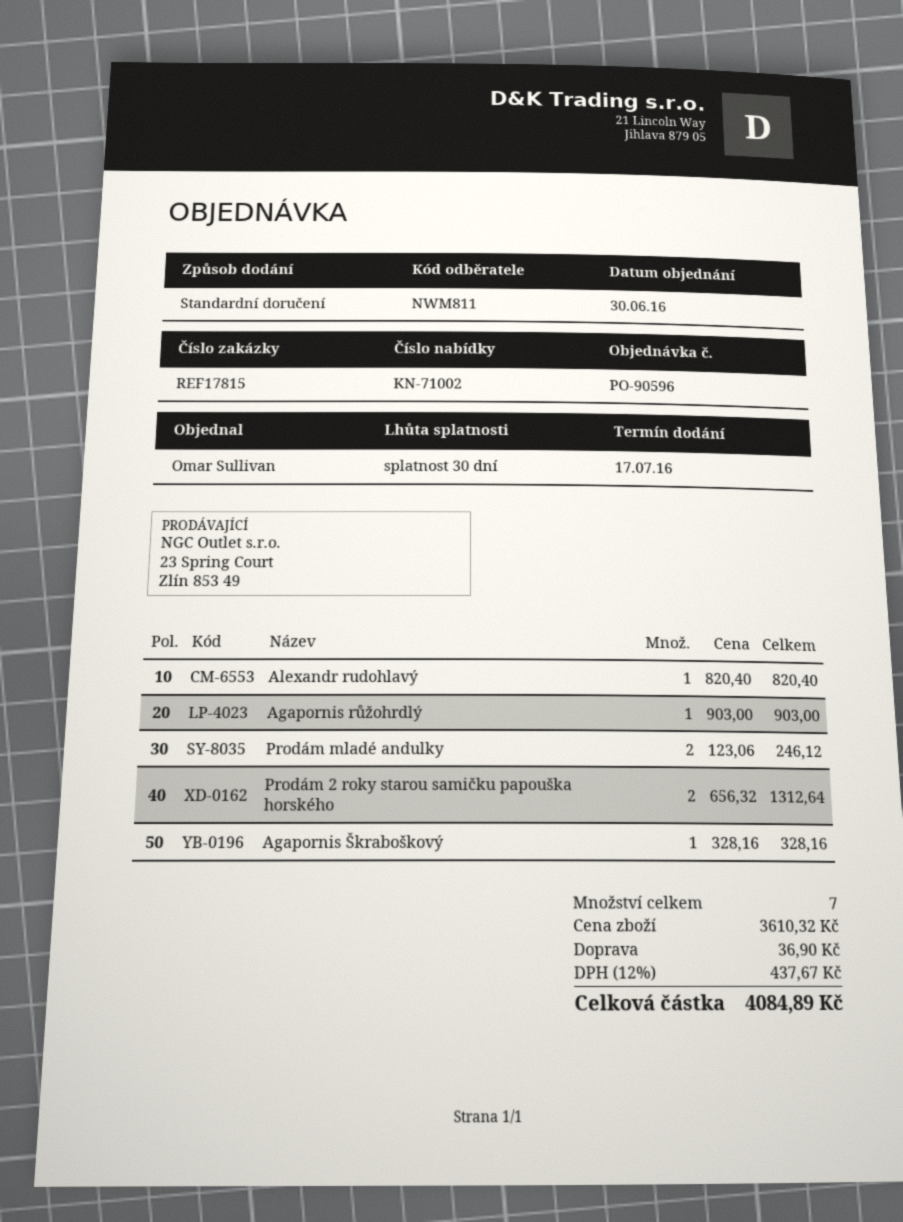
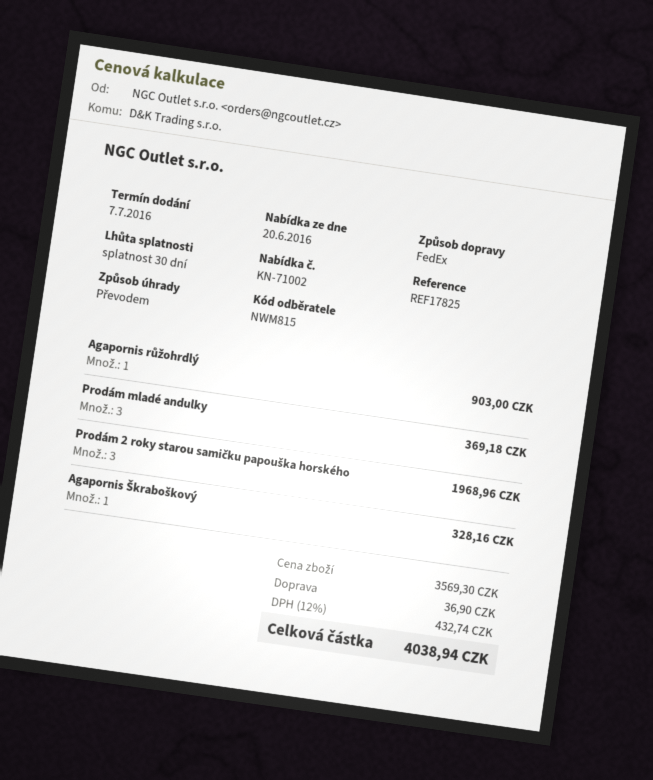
delivery date: 2016-07-17 -> 2016-07-07
customer number: NWM811 -> NWM815
reference: REF17815 -> REF17825
shipping method: standard -> FedEx
Alexandr rudohlavý: 1 for 820.40 -> none
Prodám mladé andulky: 2 for 246.12 -> 3 for 369.18
Prodám 2 roky starou samičku papouška horského: 2 for 1312.64 -> 3 for 1968.96
subtotal: 3610.32 -> 3569.30
tax: 12% = 437.67 -> 12% = 432.74
total: 4084.89 -> 4038.94

